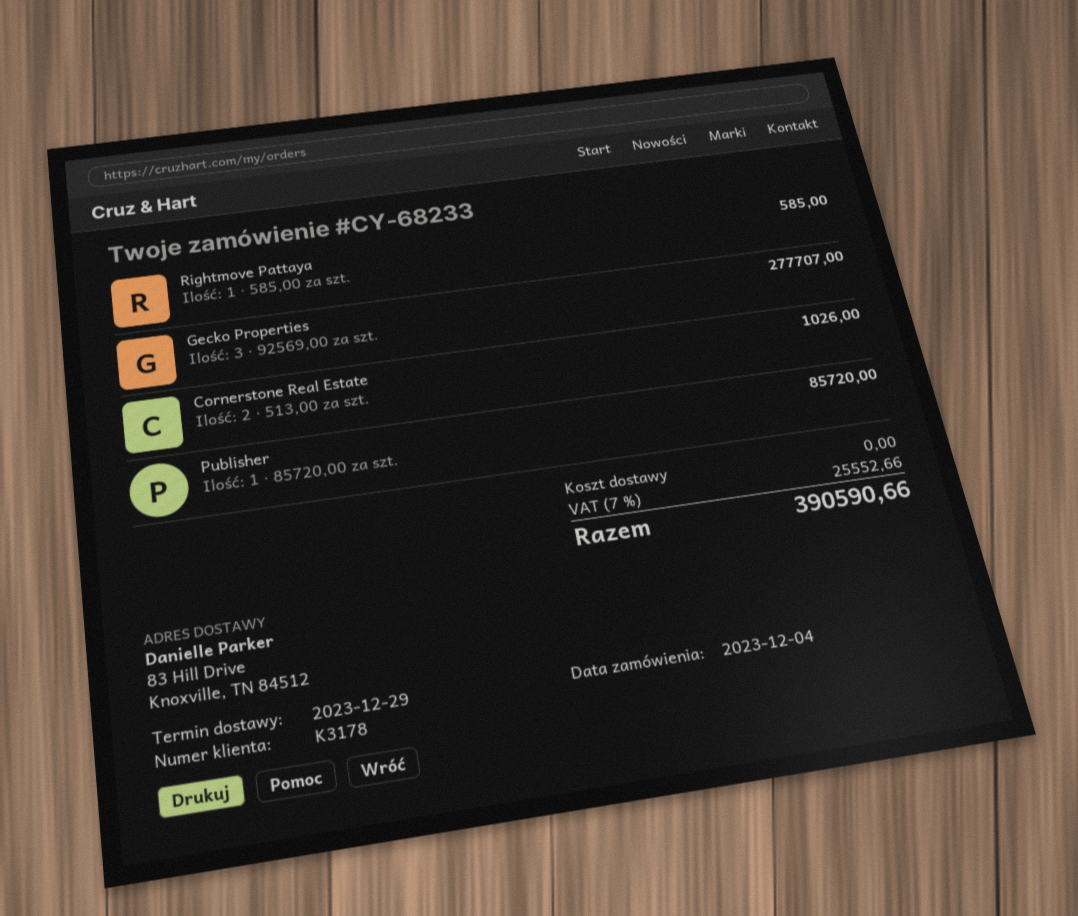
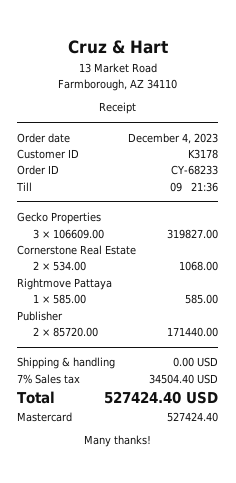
Gecko Properties: 3 x 92569.00 = 277707.00 -> 3 x 106609.00 = 319827.00
Cornerstone Real Estate: 2 x 513.00 = 1026.00 -> 2 x 534.00 = 1068.00
Publisher: 1 x 85720.00 = 85720.00 -> 2 x 85720.00 = 171440.00
tax: 7% = 25552.66 -> 7% = 34504.40
total: 390590.66 -> 527424.40

